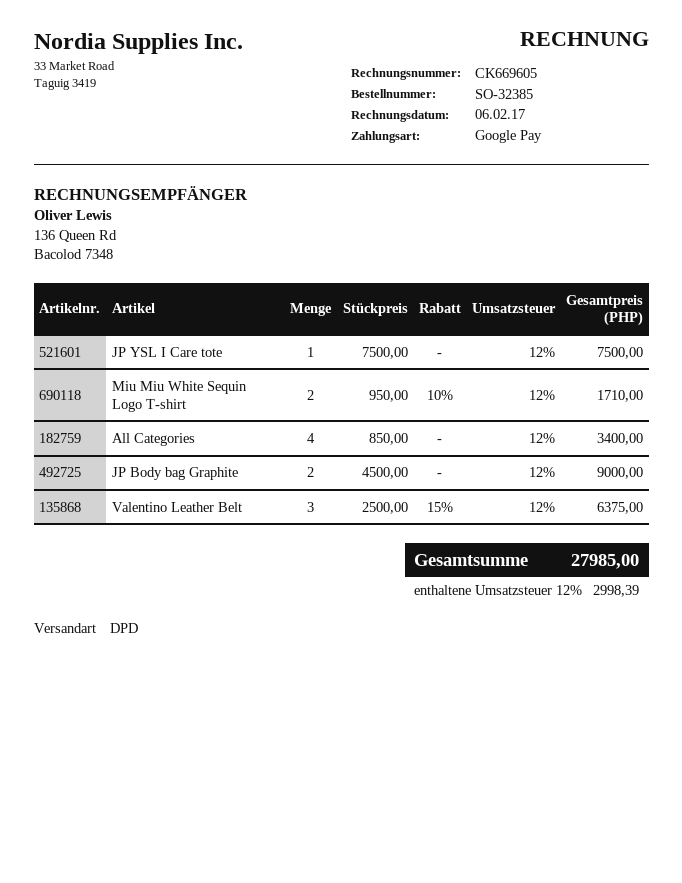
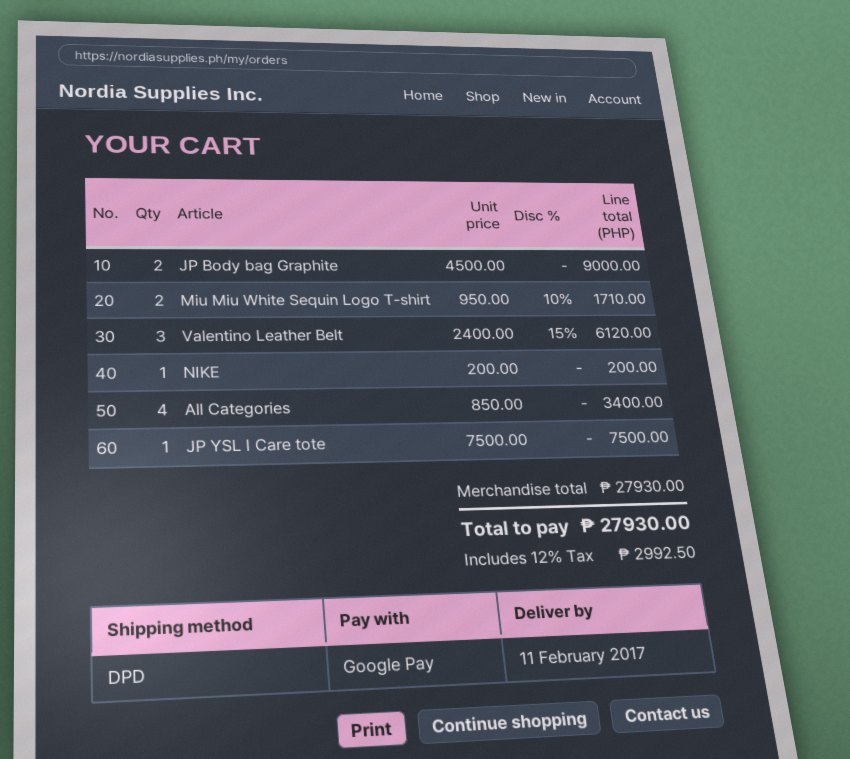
Valentino Leather Belt: 3 x 2500.00 - 15% = 6375.00 -> 3 x 2400.00 - 15% = 6120.00
NIKE: none -> 1 x 200.00 = 200.00
tax: 12% = 2998.39 -> 12% = 2992.50
total: 27985.00 -> 27930.00

